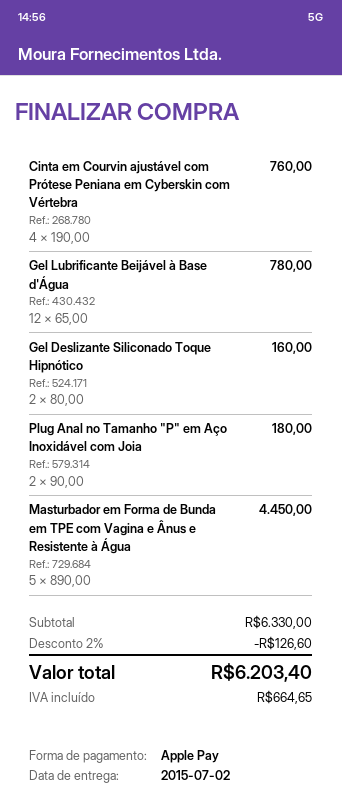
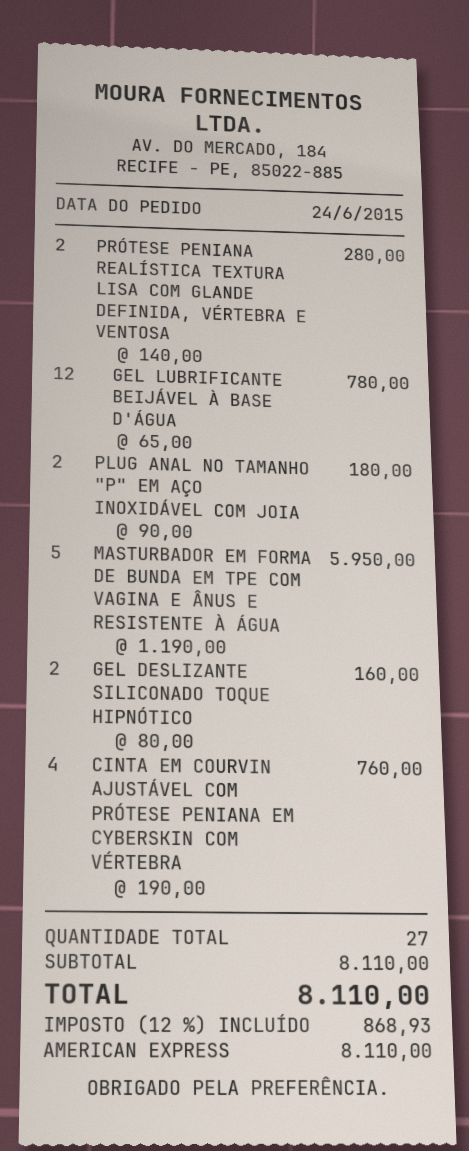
payment method: Apple Pay -> American Express
Masturbador em Forma de Bunda em TPE com Vagina e Ânus e Resistente à Água: 5 x 890.00 = 4450.00 -> 5 x 1190.00 = 5950.00
PRÓTESE PENIANA REALÍSTICA TEXTURA LISA COM GLANDE DEFINIDA, VÉRTEBRA E VENTOSA: none -> 2 x 140.00 = 280.00
subtotal: 6330.00 -> 8110.00
discount: 2% = 126.60 -> none
tax: 664.65 -> 868.93
total: 6203.40 -> 8110.00

